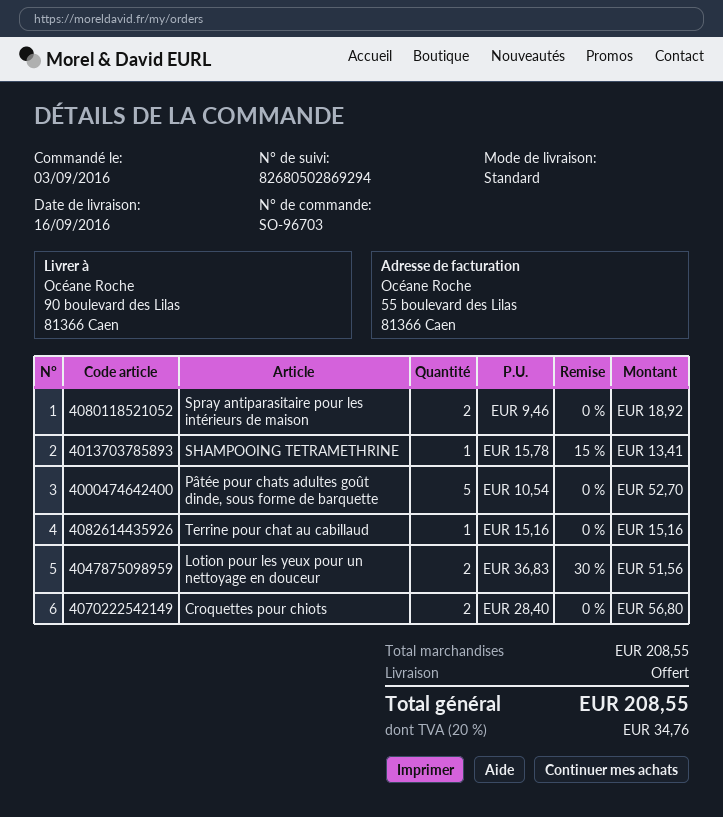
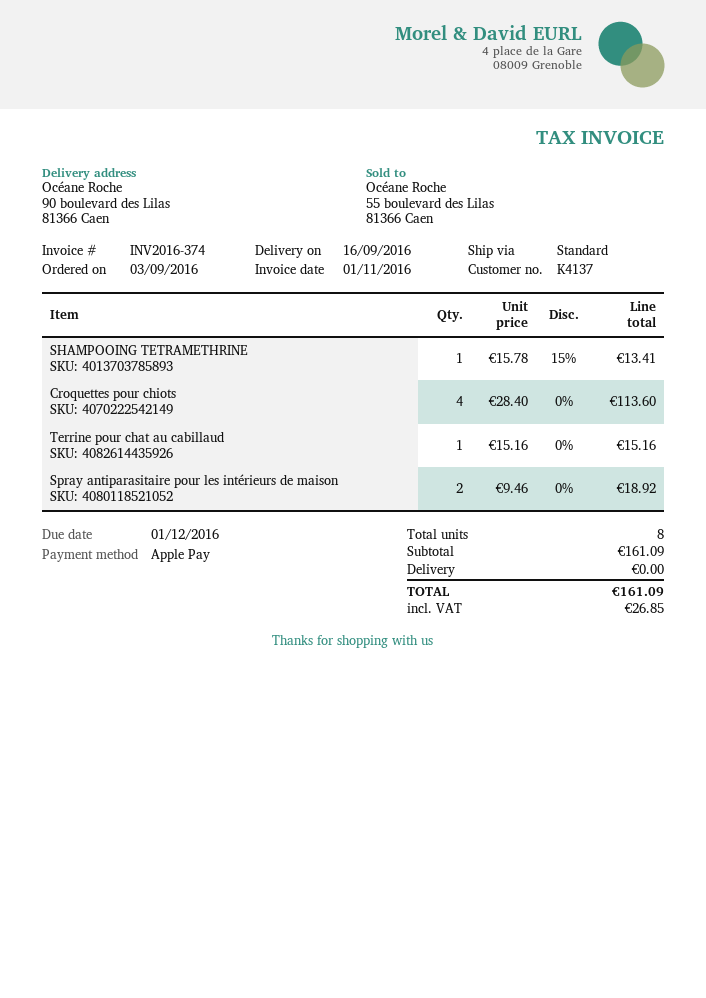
Pâtée pour chats adultes goût dinde, sous forme de barquette: 5 x 10.54 = 52.70 -> none
Lotion pour les yeux pour un nettoyage en douceur: 2 x 36.83 - 30% = 51.56 -> none
Croquettes pour chiots: 2 x 28.40 = 56.80 -> 4 x 28.40 = 113.60
subtotal: 208.55 -> 161.09
tax: 34.76 -> 26.85
total: 208.55 -> 161.09

